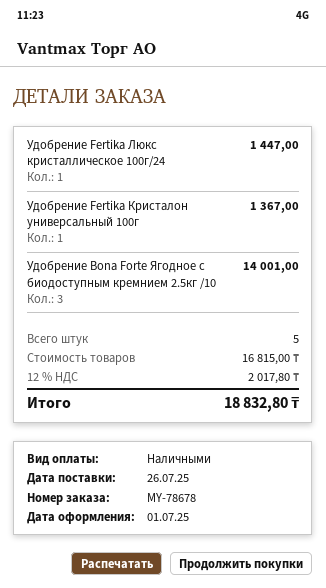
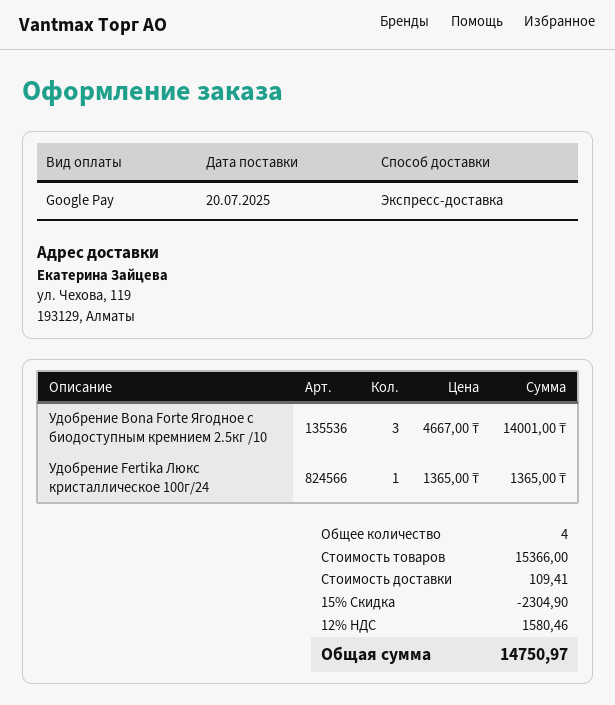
delivery date: 2025-07-26 -> 2025-07-20
payment method: cash -> Google Pay
Удобрение Fertika Люкс кристаллическое 100г/24: 1 for 1447.00 -> 1 for 1365.00
Удобрение Fertika Кристалон универсальный 100г: 1 for 1367.00 -> none
total quantity: 5 -> 4
subtotal: 16815.00 -> 15366.00
discount: none -> 15% = 2304.90
shipping: none -> 109.41
tax: 12% = 2017.80 -> 12% = 1580.46
total: 18832.80 -> 14750.97

